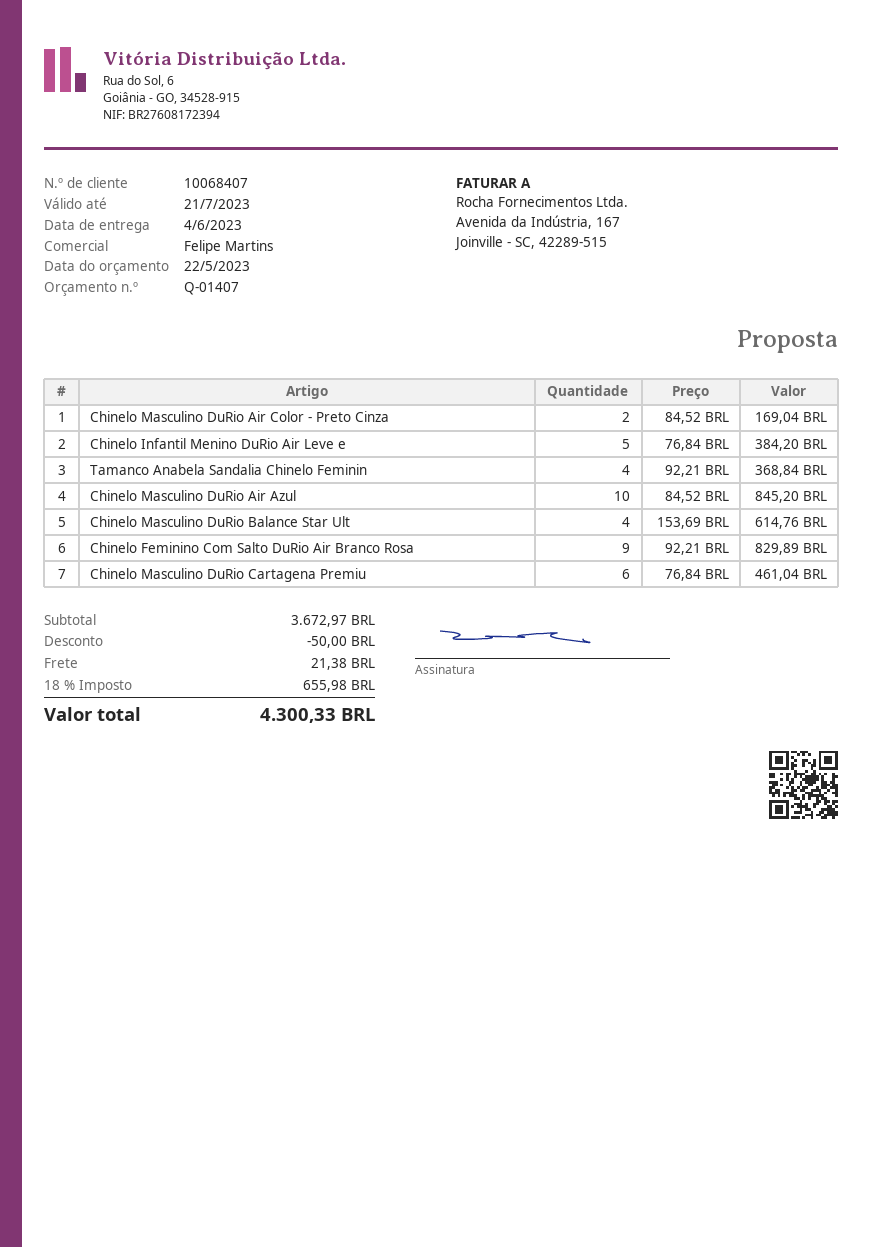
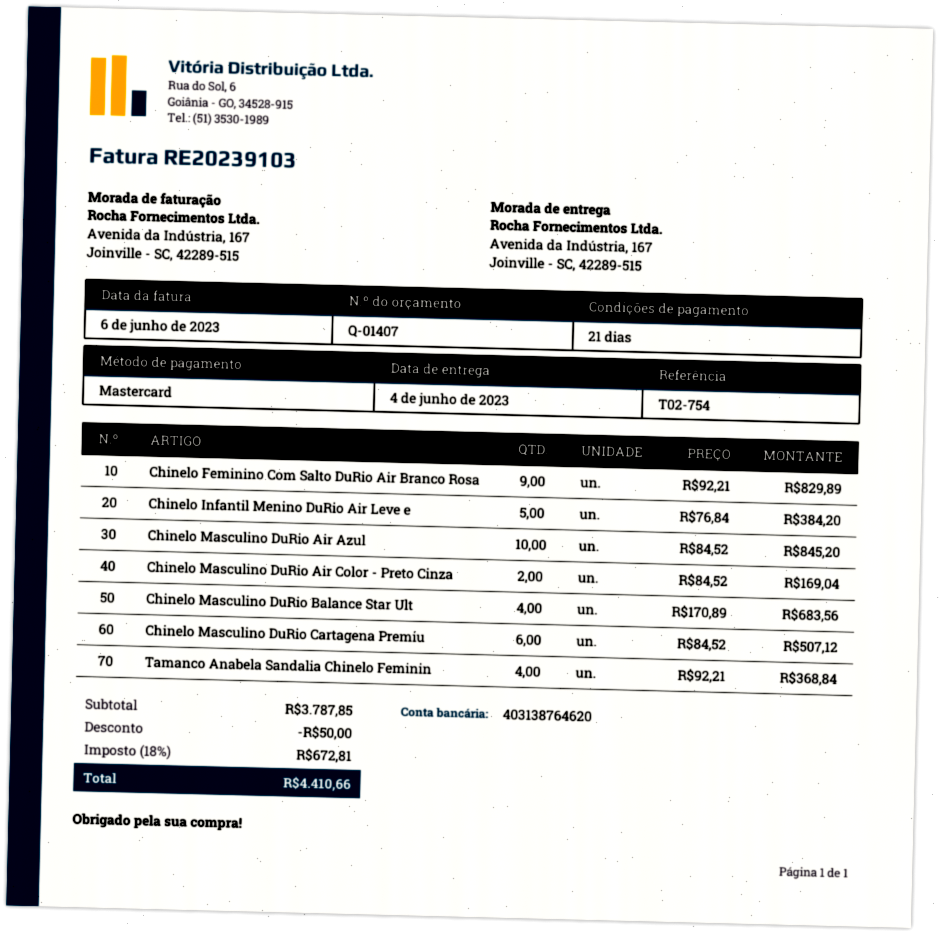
Chinelo Masculino DuRio Balance Star Ult: 4 x 153.69 = 614.76 -> 4 x 170.89 = 683.56
Chinelo Masculino DuRio Cartagena Premiu: 6 x 76.84 = 461.04 -> 6 x 84.52 = 507.12
subtotal: 3672.97 -> 3787.85
shipping: 21.38 -> none
tax: 18% = 655.98 -> 18% = 672.81
total: 4300.33 -> 4410.66

